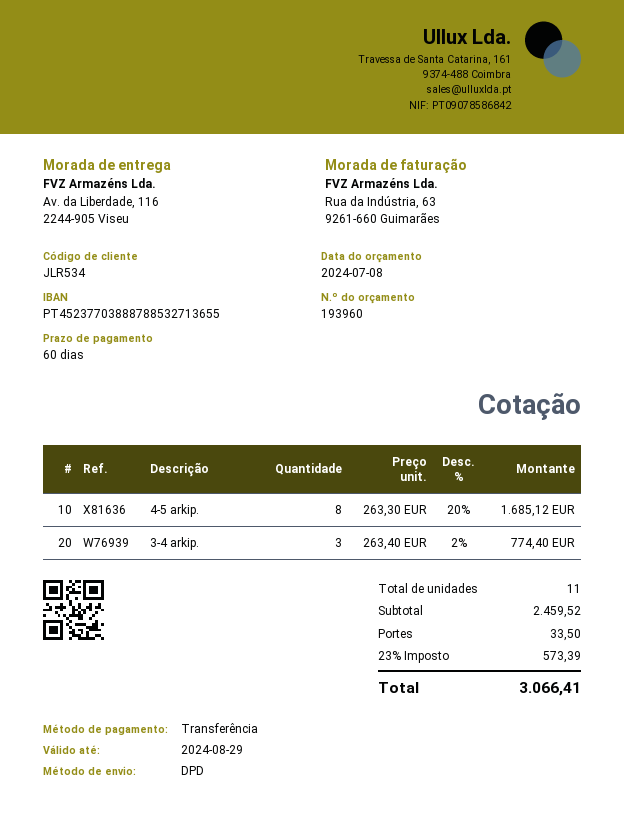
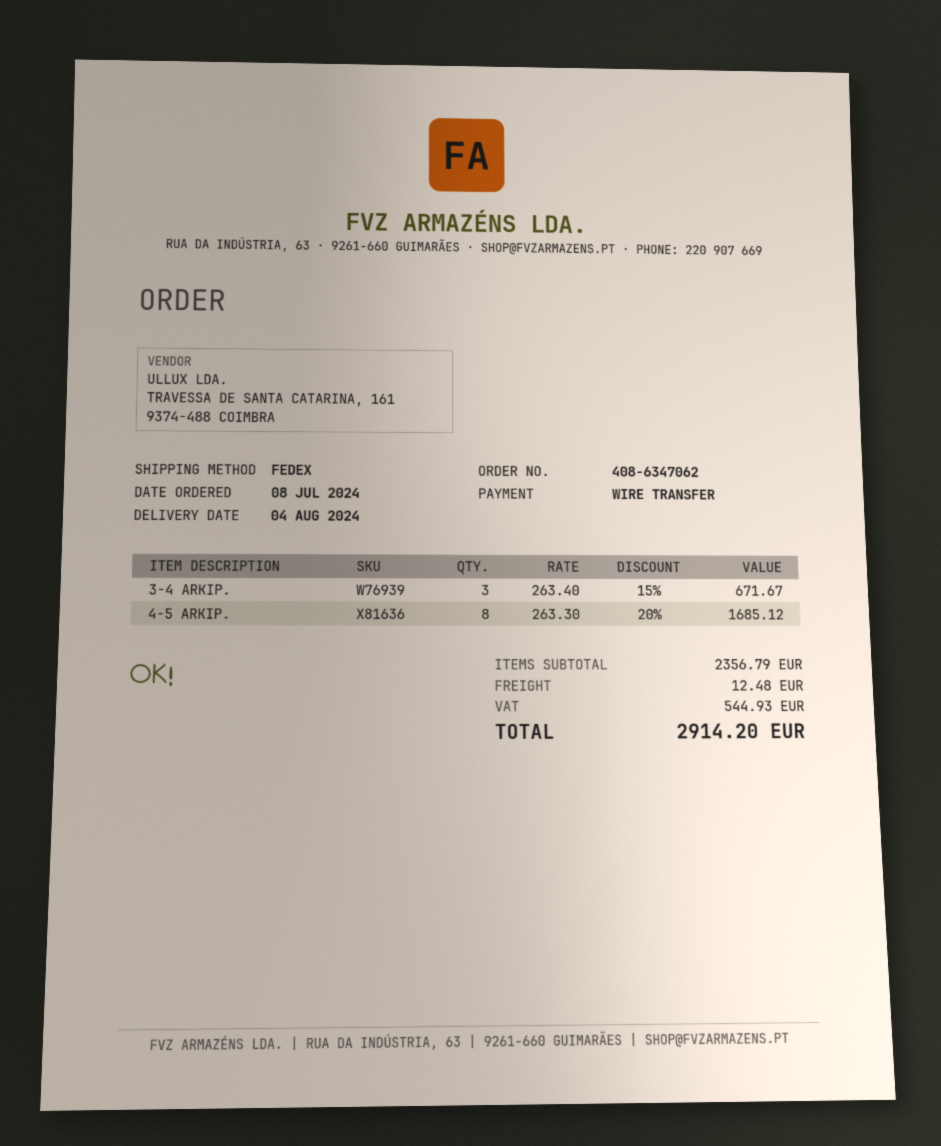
shipping method: DPD -> FedEx
3-4 arkip.: 3 x 263.40 - 2% = 774.40 -> 3 x 263.40 - 15% = 671.67
subtotal: 2459.52 -> 2356.79
shipping: 33.50 -> 12.48
tax: 573.39 -> 544.93
total: 3066.41 -> 2914.20

